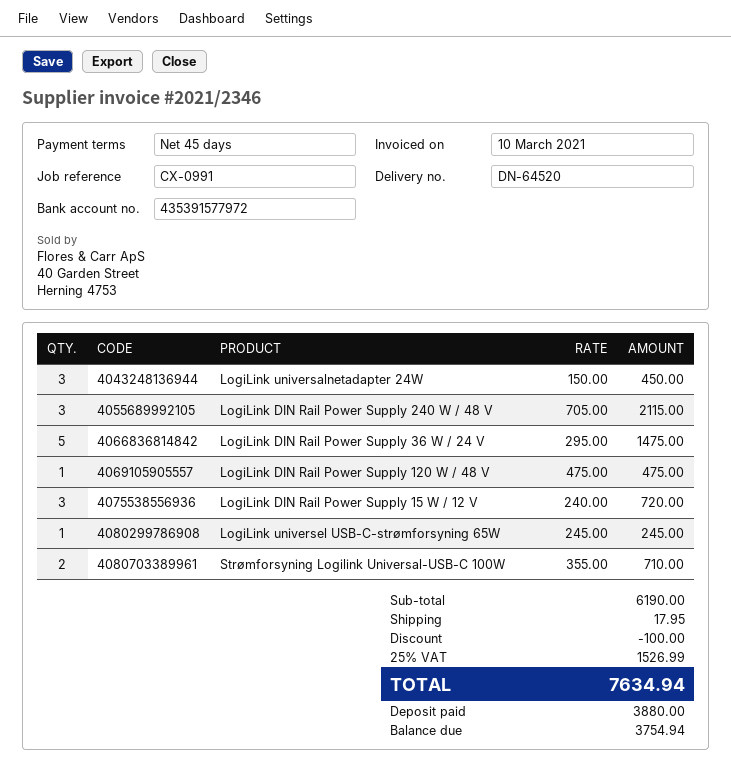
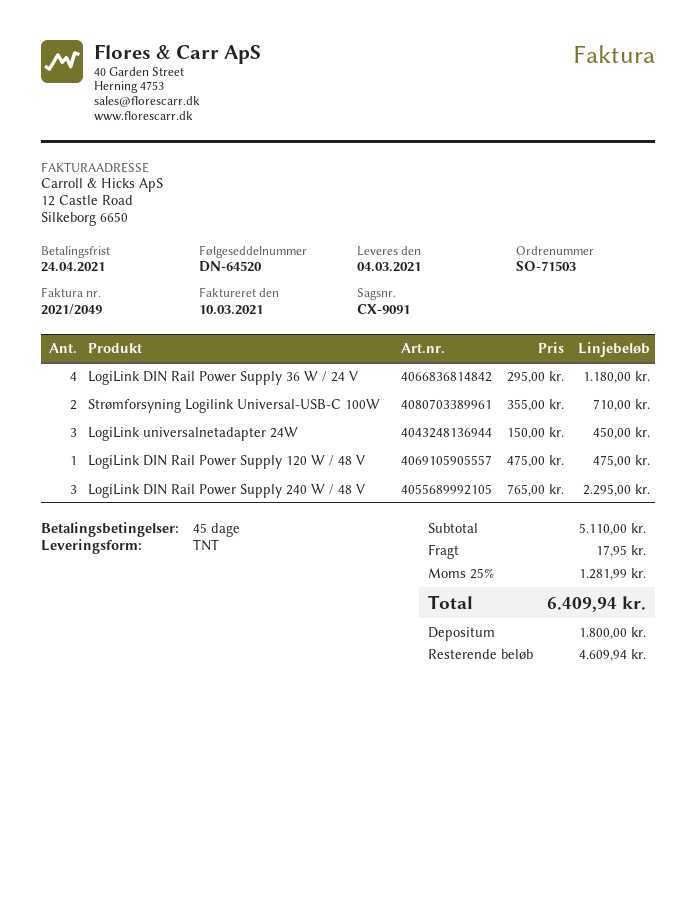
invoice number: 2021/2346 -> 2021/2049
reference: CX-0991 -> CX-9091
LogiLink DIN Rail Power Supply 240 W / 48 V: 3 x 705.00 = 2115.00 -> 3 x 765.00 = 2295.00
LogiLink DIN Rail Power Supply 36 W / 24 V: 5 x 295.00 = 1475.00 -> 4 x 295.00 = 1180.00
LogiLink DIN Rail Power Supply 15 W / 12 V: 3 x 240.00 = 720.00 -> none
LogiLink universel USB-C-strømforsyning 65W: 1 x 245.00 = 245.00 -> none
subtotal: 6190.00 -> 5110.00
discount: 100.00 -> none
tax: 25% = 1526.99 -> 25% = 1281.99
total: 7634.94 -> 6409.94
deposit: 3880.00 -> 1800.00
balance: 3754.94 -> 4609.94

